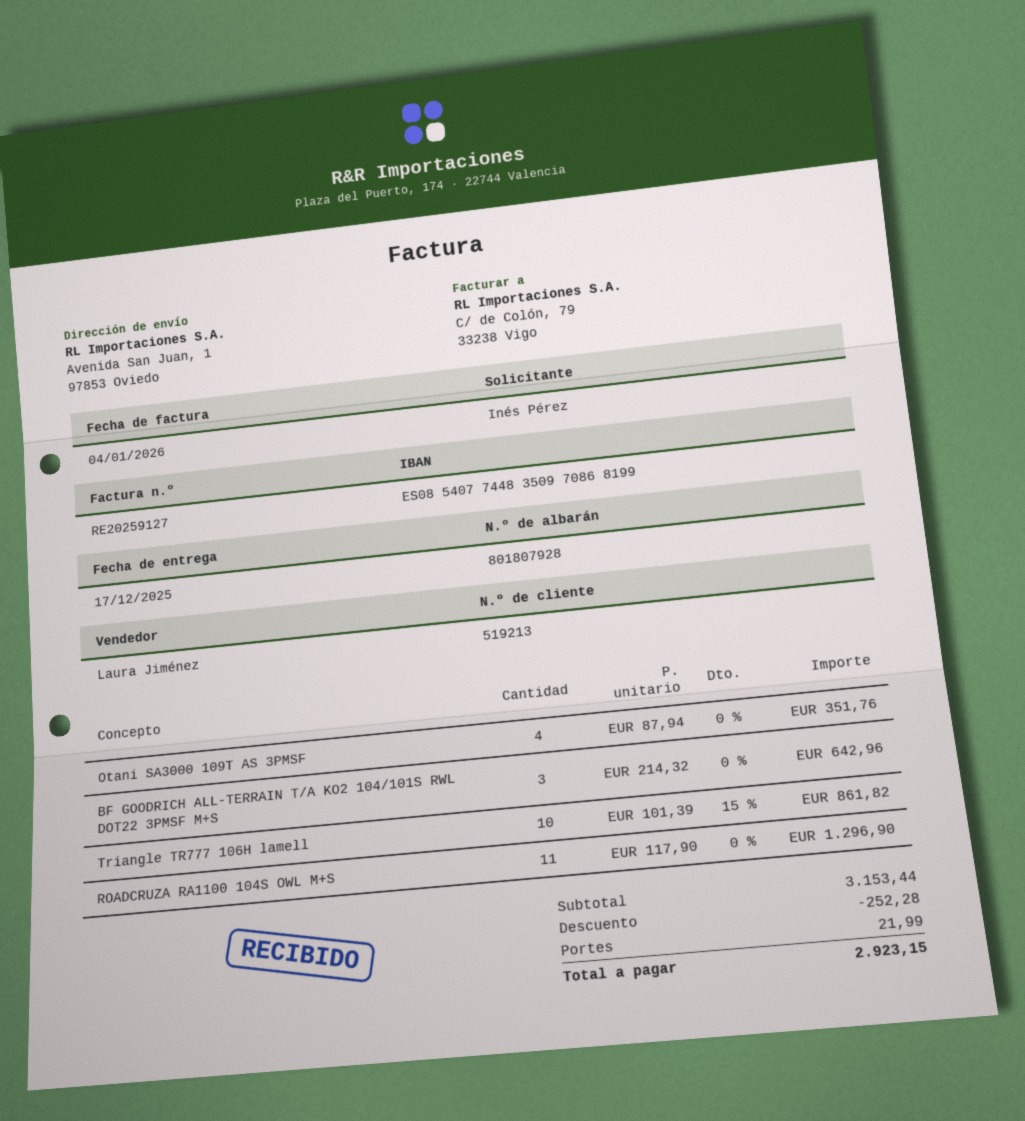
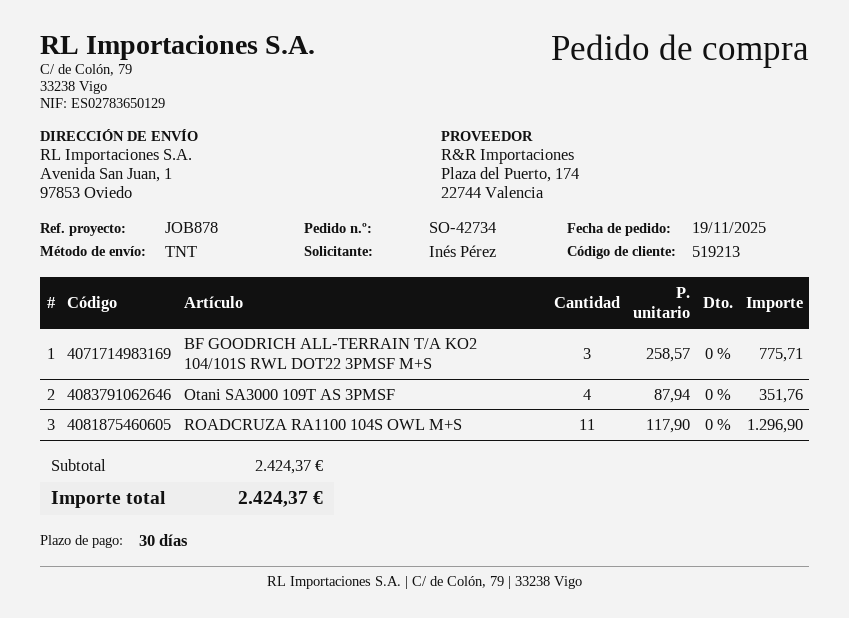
BF GOODRICH ALL-TERRAIN T/A KO2 104/101S RWL DOT22 3PMSF M+S: 3 x 214.32 = 642.96 -> 3 x 258.57 = 775.71
Triangle TR777 106H lamell: 10 x 101.39 - 15% = 861.82 -> none
subtotal: 3153.44 -> 2424.37
discount: 252.28 -> none
shipping: 21.99 -> none
total: 2923.15 -> 2424.37

